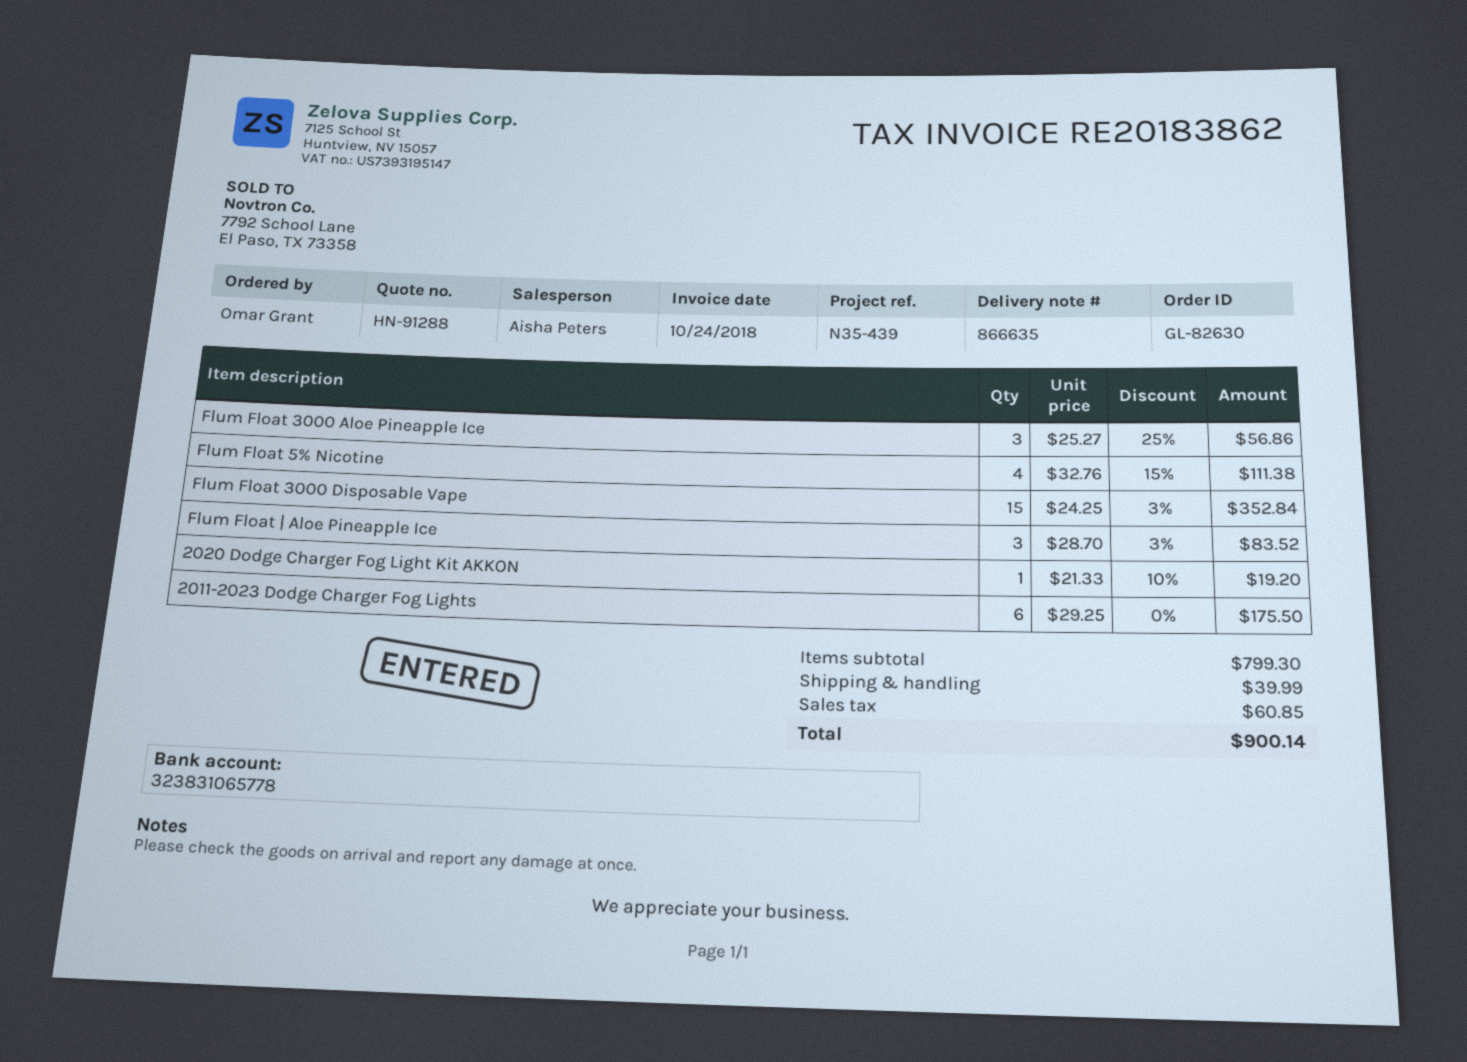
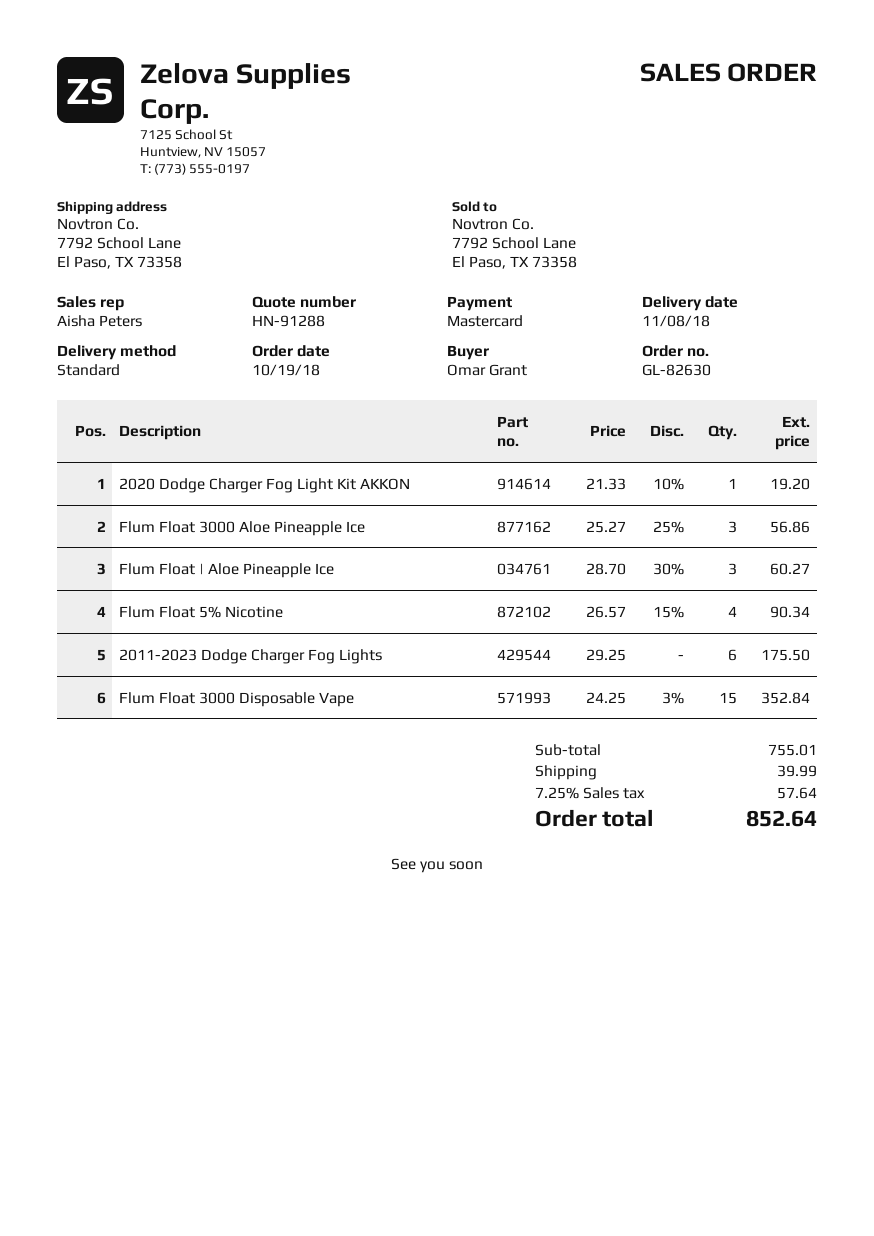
Flum Float 5% Nicotine: 4 x 32.76 - 15% = 111.38 -> 4 x 26.57 - 15% = 90.34
Flum Float | Aloe Pineapple Ice: 3 x 28.70 - 3% = 83.52 -> 3 x 28.70 - 30% = 60.27
subtotal: 799.30 -> 755.01
tax: 60.85 -> 57.64
total: 900.14 -> 852.64

